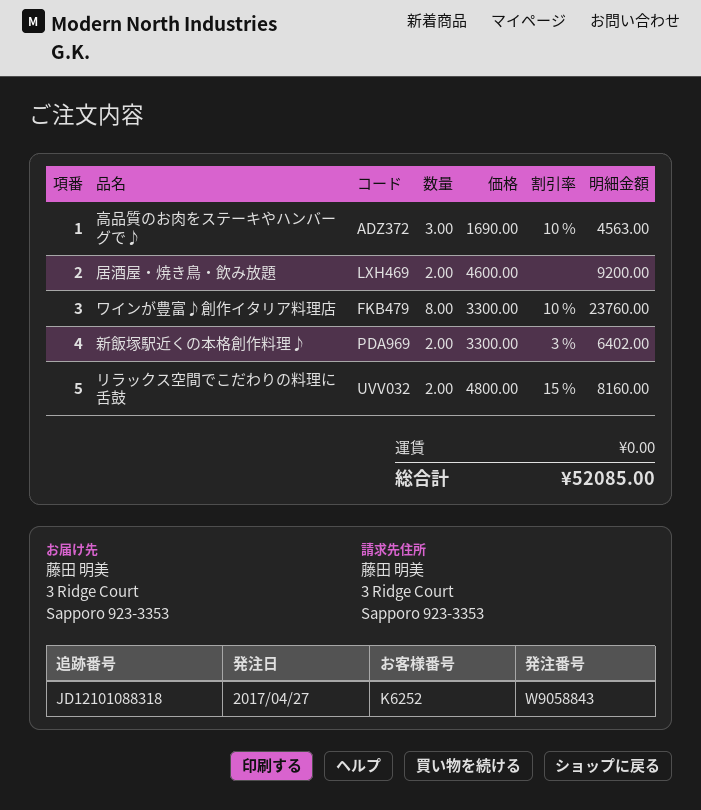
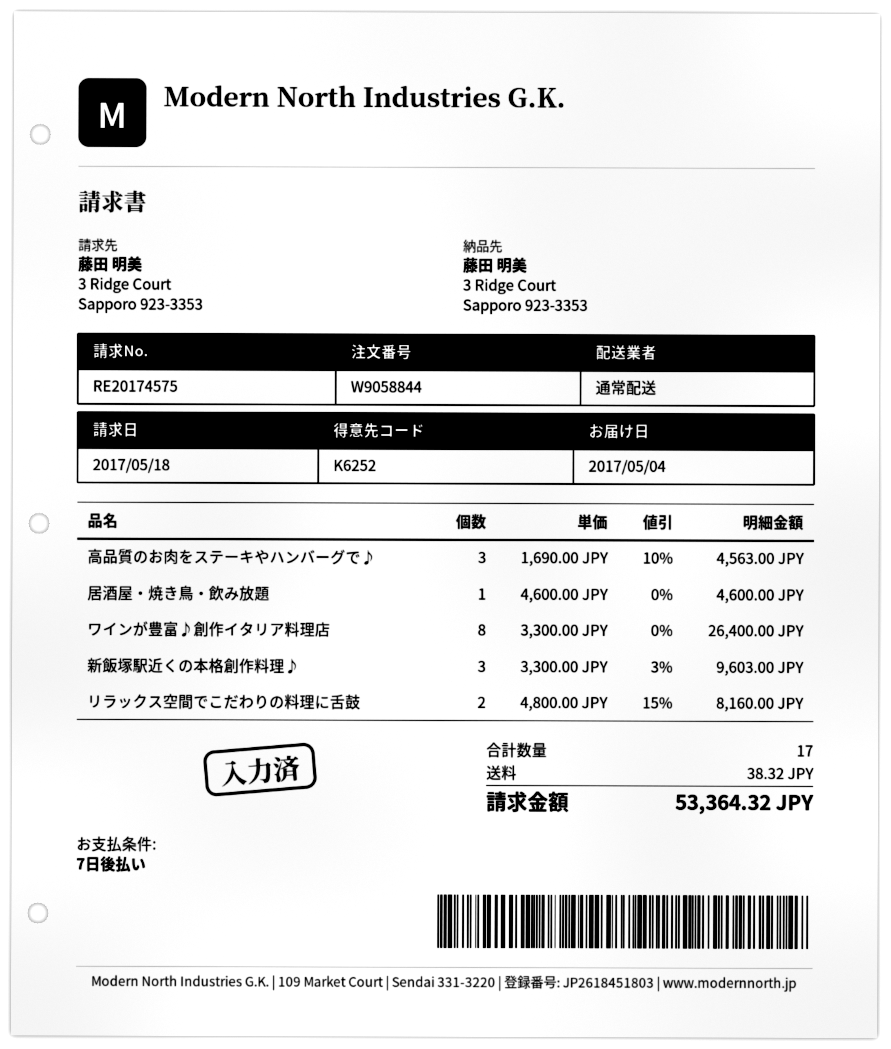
order number: W9058843 -> W9058844
居酒屋・焼き鳥・飲み放題: 2 x 4600.00 = 9200.00 -> 1 x 4600.00 = 4600.00
ワインが豊富♪創作イタリア料理店: 8 x 3300.00 - 10% = 23760.00 -> 8 x 3300.00 = 26400.00
新飯塚駅近くの本格創作料理♪: 2 x 3300.00 - 3% = 6402.00 -> 3 x 3300.00 - 3% = 9603.00
shipping: 0.00 -> 38.32
total: 52085.00 -> 53364.32

